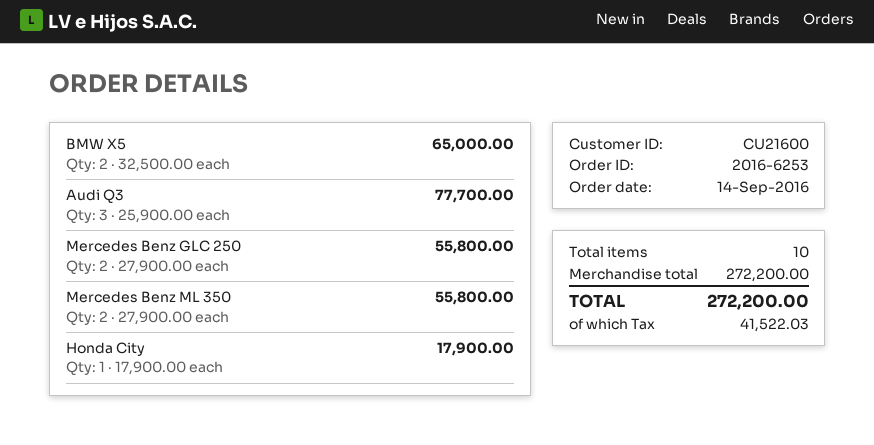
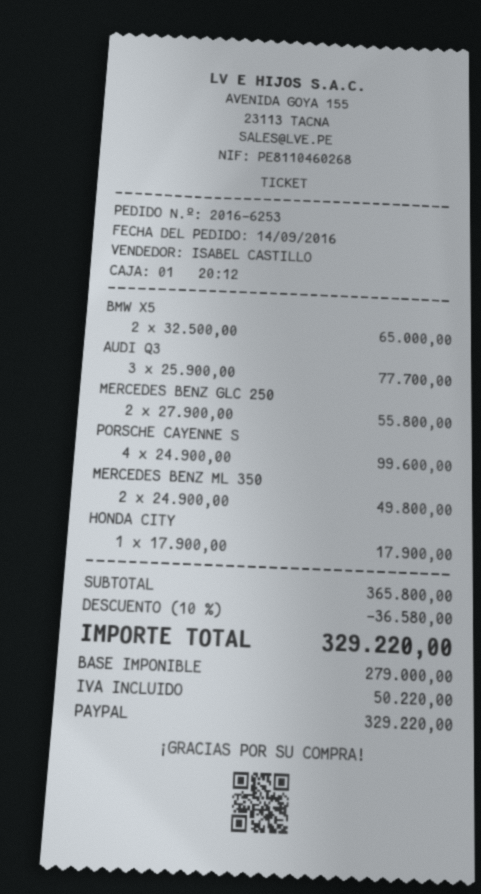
Mercedes Benz ML 350: 2 x 27900.00 = 55800.00 -> 2 x 24900.00 = 49800.00
PORSCHE CAYENNE S: none -> 4 x 24900.00 = 99600.00
subtotal: 272200.00 -> 365800.00
discount: none -> 10% = 36580.00
tax: 41522.03 -> 50220.00
total: 272200.00 -> 329220.00

